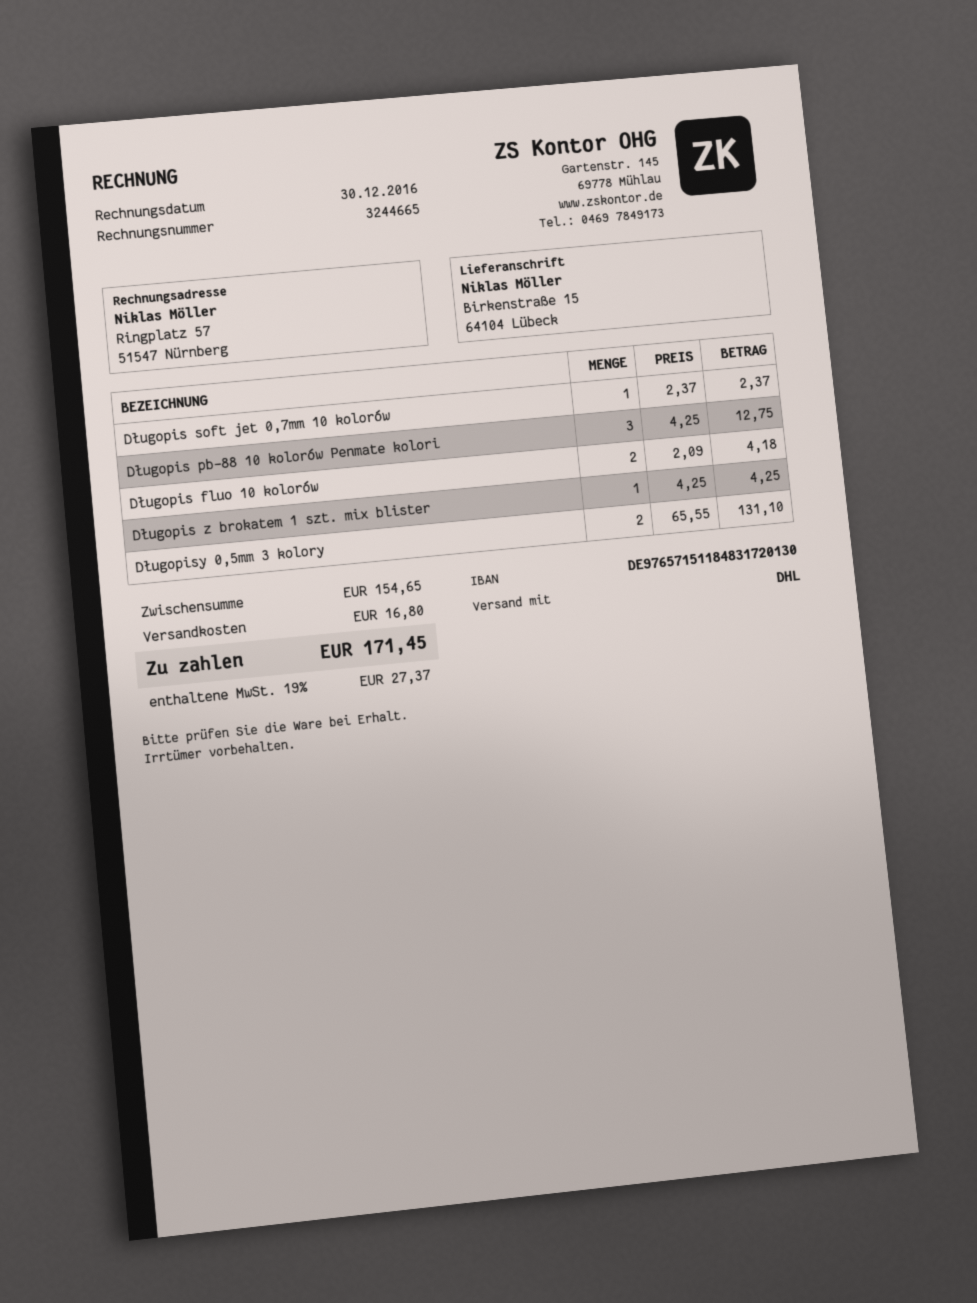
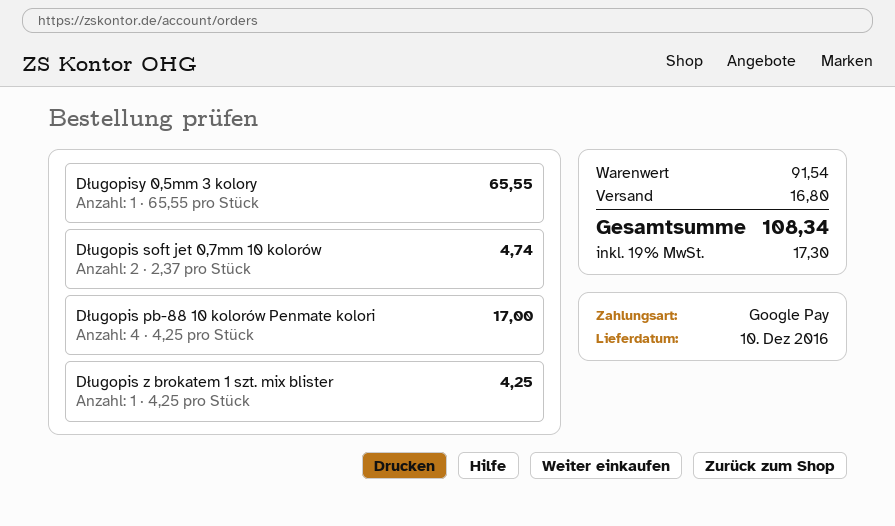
Długopis soft jet 0,7mm 10 kolorów: 1 x 2.37 = 2.37 -> 2 x 2.37 = 4.74
Długopis pb-88 10 kolorów Penmate kolori: 3 x 4.25 = 12.75 -> 4 x 4.25 = 17.00
Długopis fluo 10 kolorów: 2 x 2.09 = 4.18 -> none
Długopisy 0,5mm 3 kolory: 2 x 65.55 = 131.10 -> 1 x 65.55 = 65.55
subtotal: 154.65 -> 91.54
tax: 19% = 27.37 -> 19% = 17.30
total: 171.45 -> 108.34

